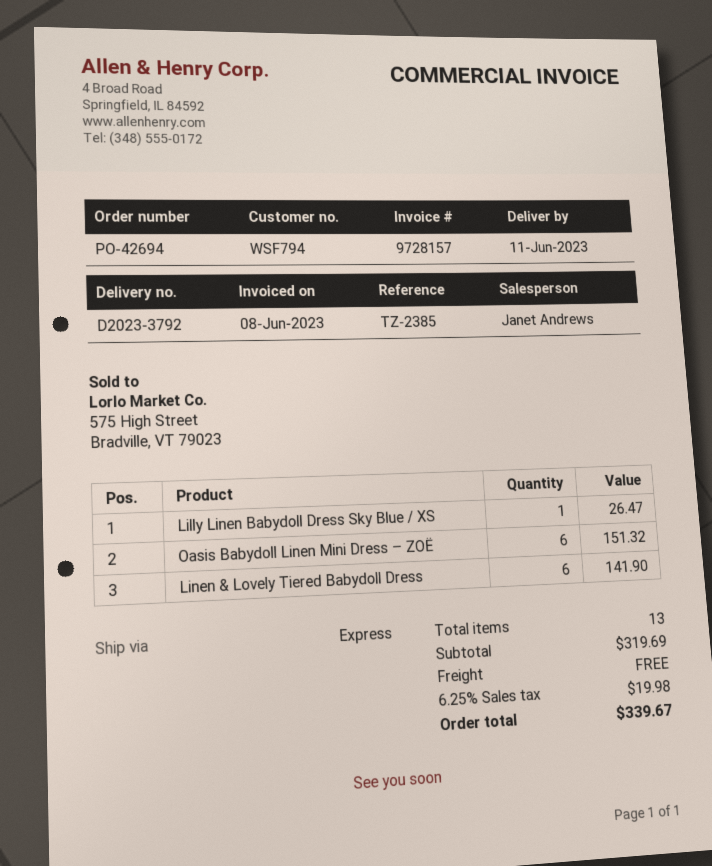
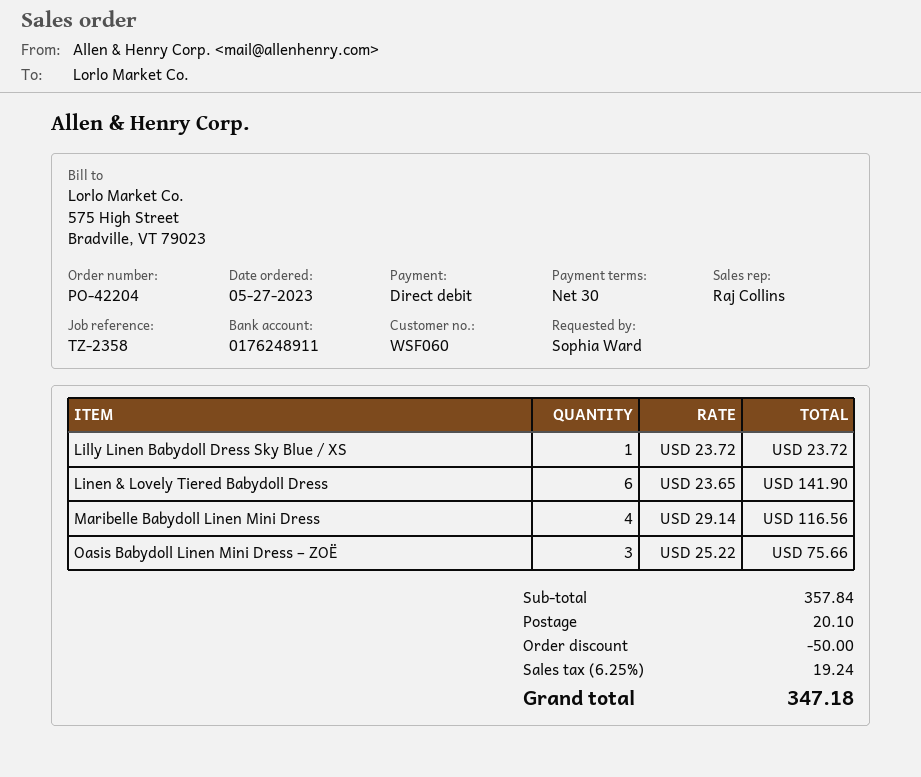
order number: PO-42694 -> PO-42204
customer number: WSF794 -> WSF060
reference: TZ-2385 -> TZ-2358
sales rep: Janet Andrews -> Raj Collins
Lilly Linen Babydoll Dress Sky Blue / XS: 1 for 26.47 -> 1 for 23.72
Oasis Babydoll Linen Mini Dress – ZOË: 6 for 151.32 -> 3 for 75.66
Maribelle Babydoll Linen Mini Dress: none -> 4 for 116.56
subtotal: 319.69 -> 357.84
discount: none -> 50.00
shipping: 0.00 -> 20.10
tax: 6.25% = 19.98 -> 6.25% = 19.24
total: 339.67 -> 347.18

